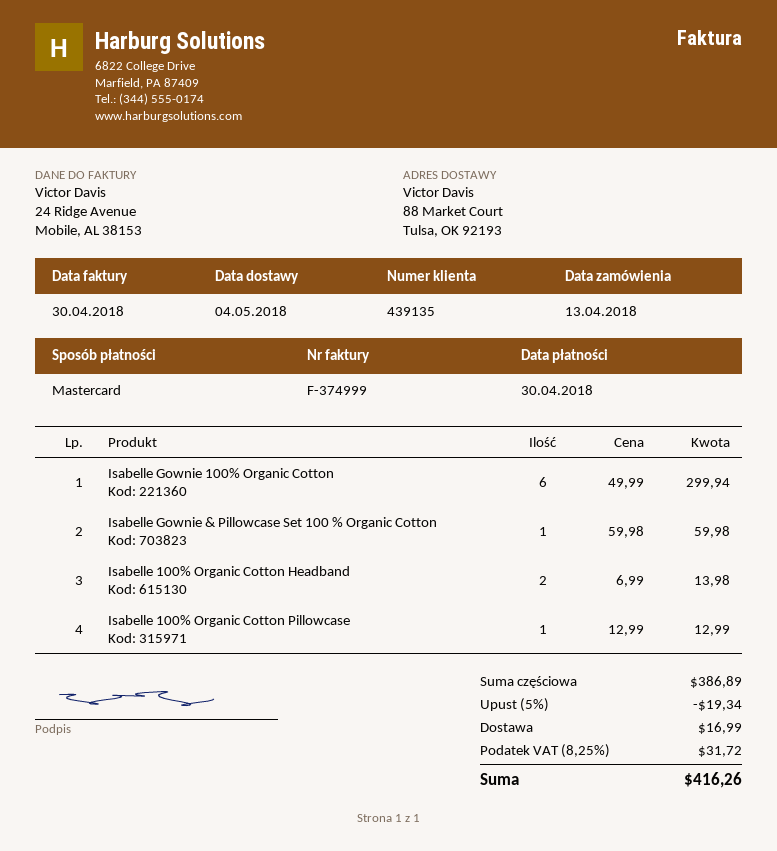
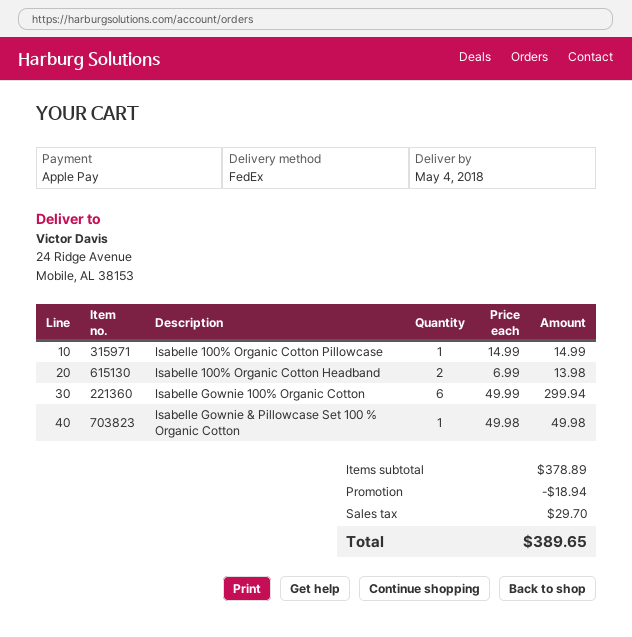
payment method: Mastercard -> Apple Pay
ship to: 88 Market Court, Tulsa, OK 92193 -> 24 Ridge Avenue, Mobile, AL 38153
Isabelle Gownie & Pillowcase Set 100 % Organic Cotton: 1 x 59.98 = 59.98 -> 1 x 49.98 = 49.98
Isabelle 100% Organic Cotton Pillowcase: 1 x 12.99 = 12.99 -> 1 x 14.99 = 14.99
subtotal: 386.89 -> 378.89
discount: 19.34 -> 18.94
shipping: 16.99 -> none
tax: 31.72 -> 29.70
total: 416.26 -> 389.65

